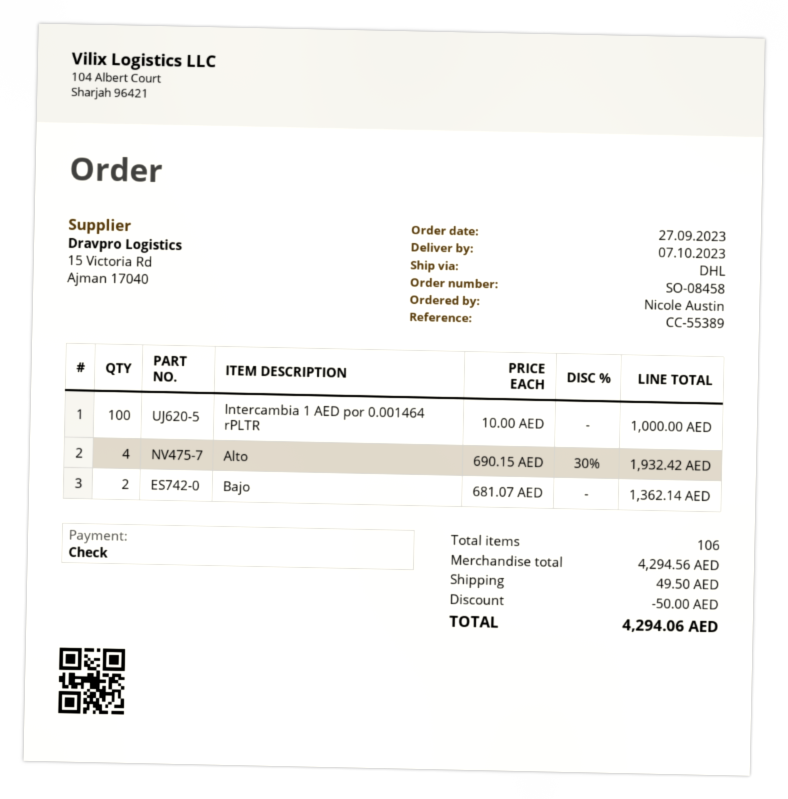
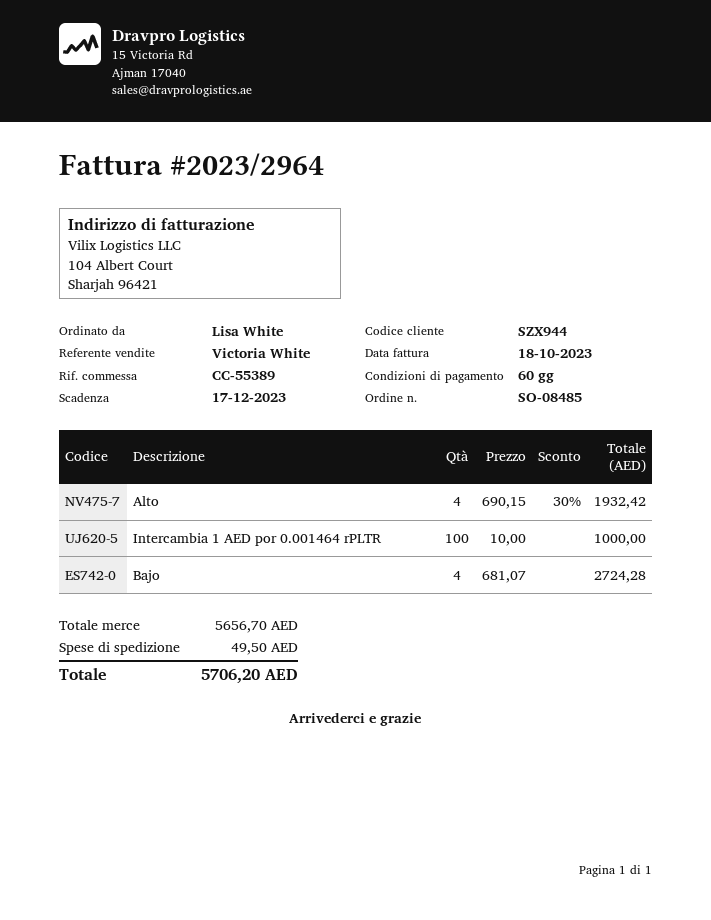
order number: SO-08458 -> SO-08485
ordered by: Nicole Austin -> Lisa White
Bajo: 2 x 681.07 = 1362.14 -> 4 x 681.07 = 2724.28
subtotal: 4294.56 -> 5656.70
discount: 50.00 -> none
total: 4294.06 -> 5706.20

